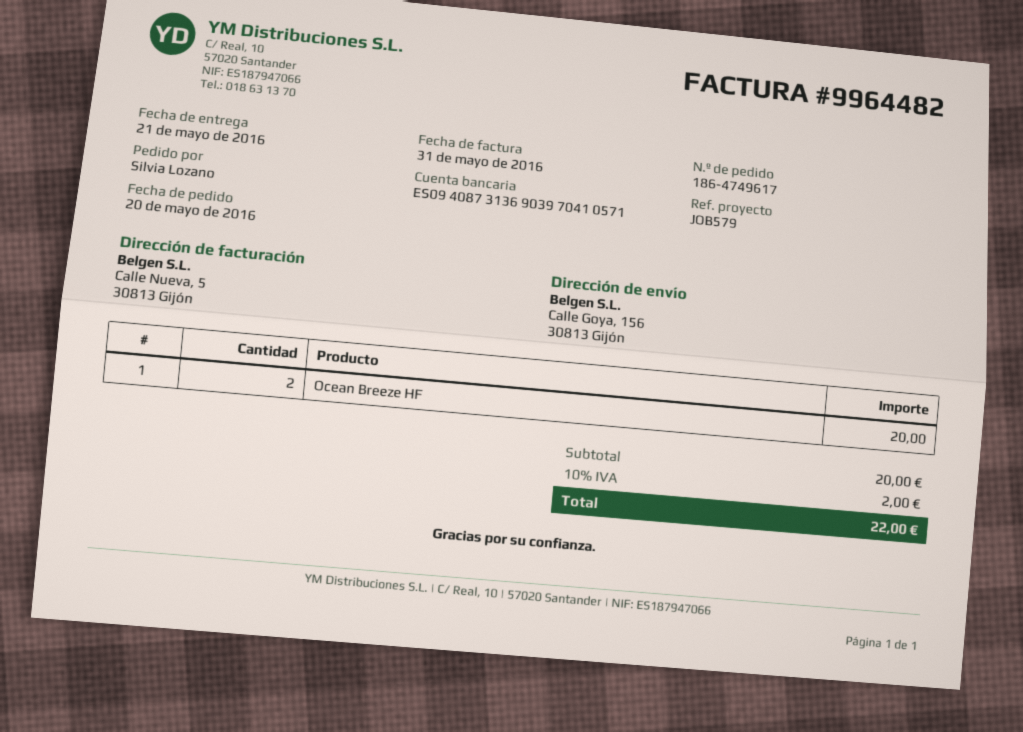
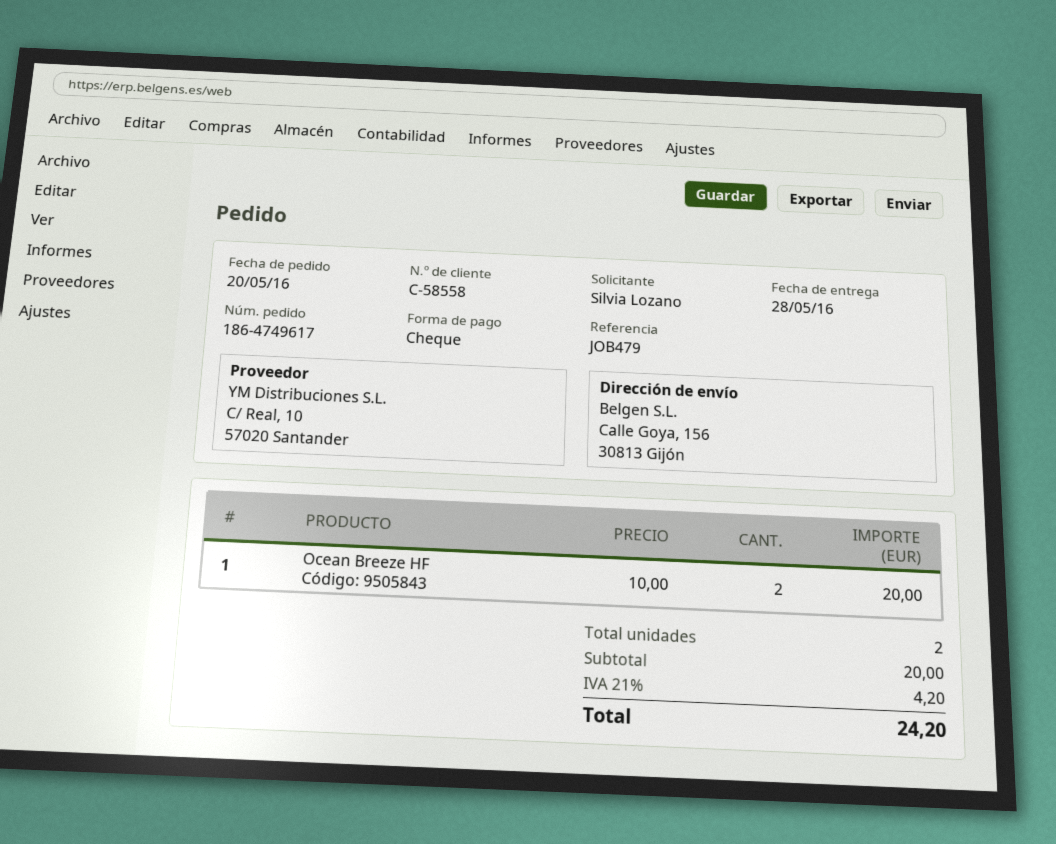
delivery date: 2016-05-21 -> 2016-05-28
reference: JOB579 -> JOB479
tax: 10% = 2.00 -> 21% = 4.20
total: 22.00 -> 24.20

